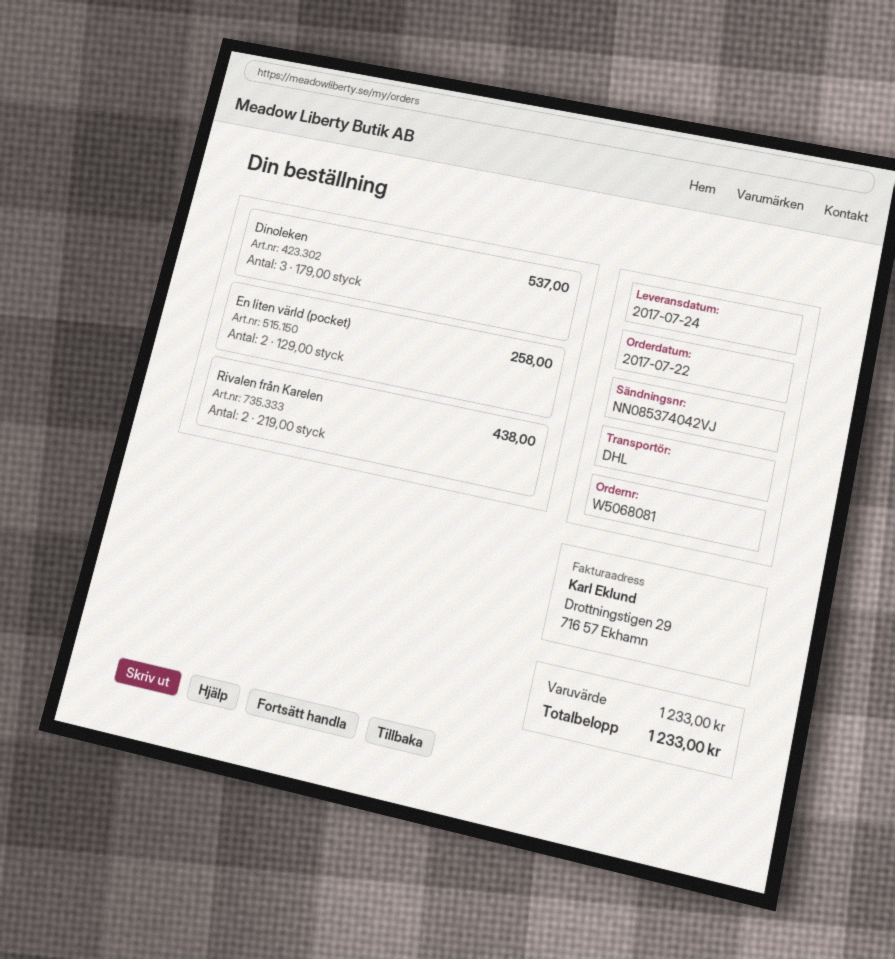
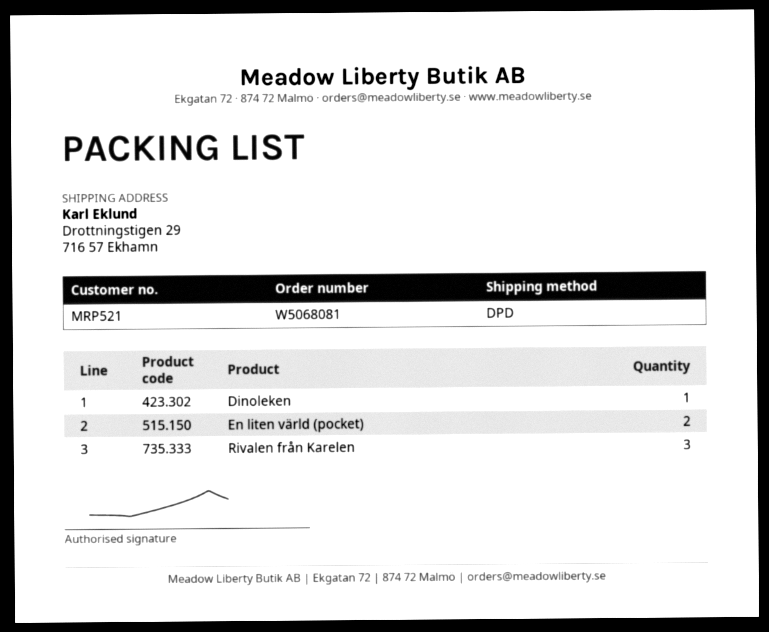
shipping method: DHL -> DPD
Dinoleken: 3 -> 1
Rivalen från Karelen: 2 -> 3

